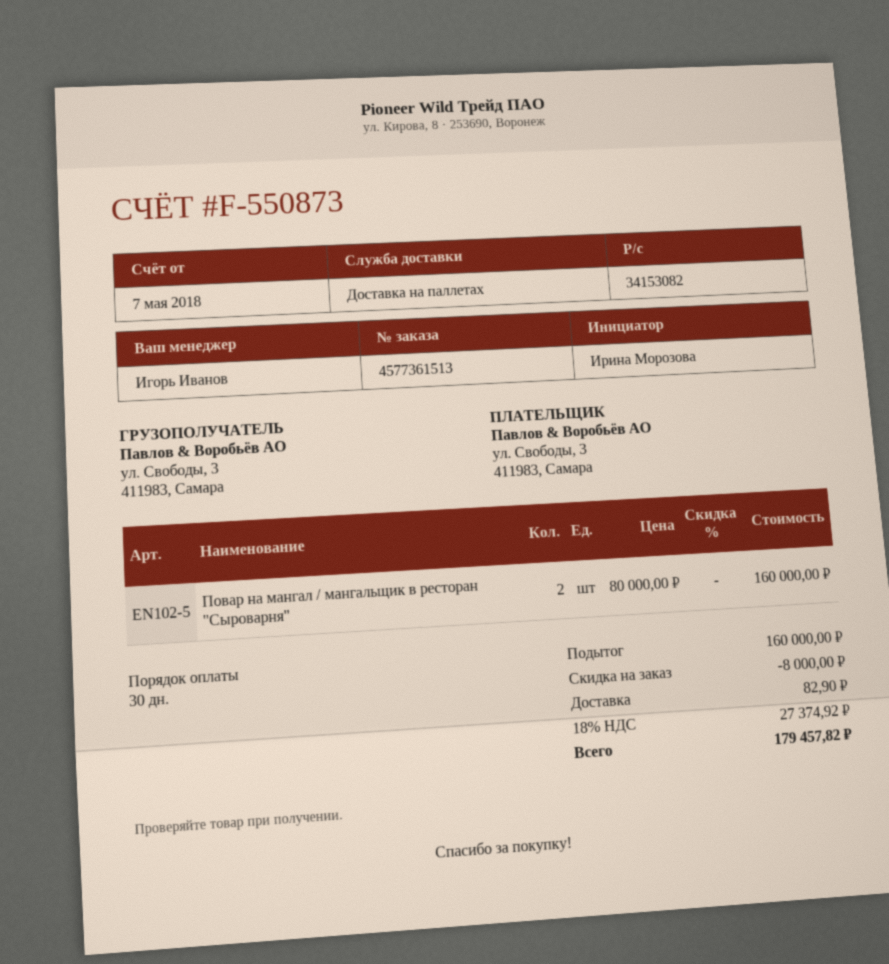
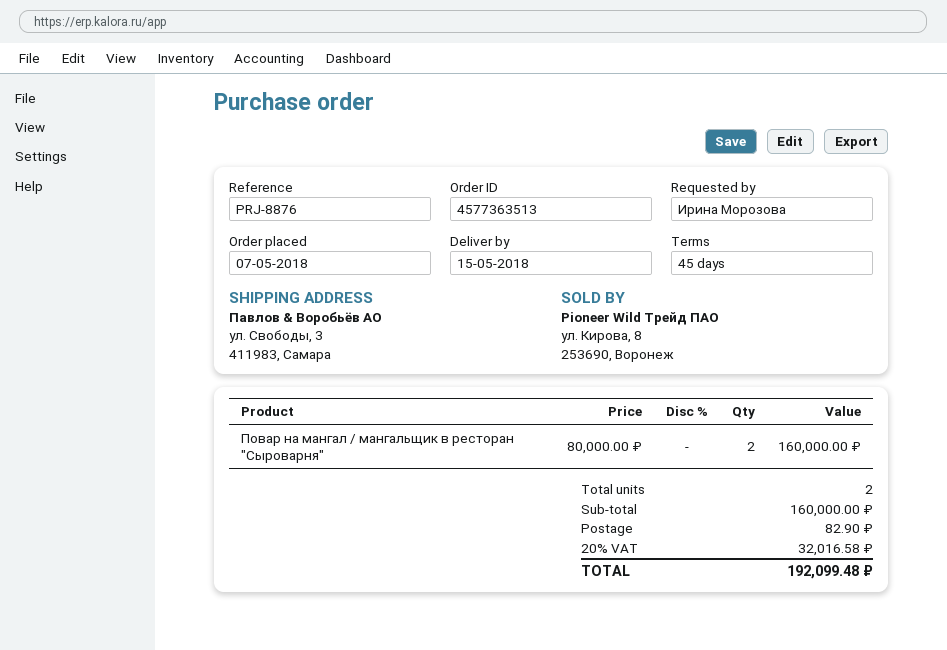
order number: 4577361513 -> 4577363513
payment terms: 30 days -> 45 days
discount: 8000.00 -> none
tax: 18% = 27374.92 -> 20% = 32016.58
total: 179457.82 -> 192099.48

